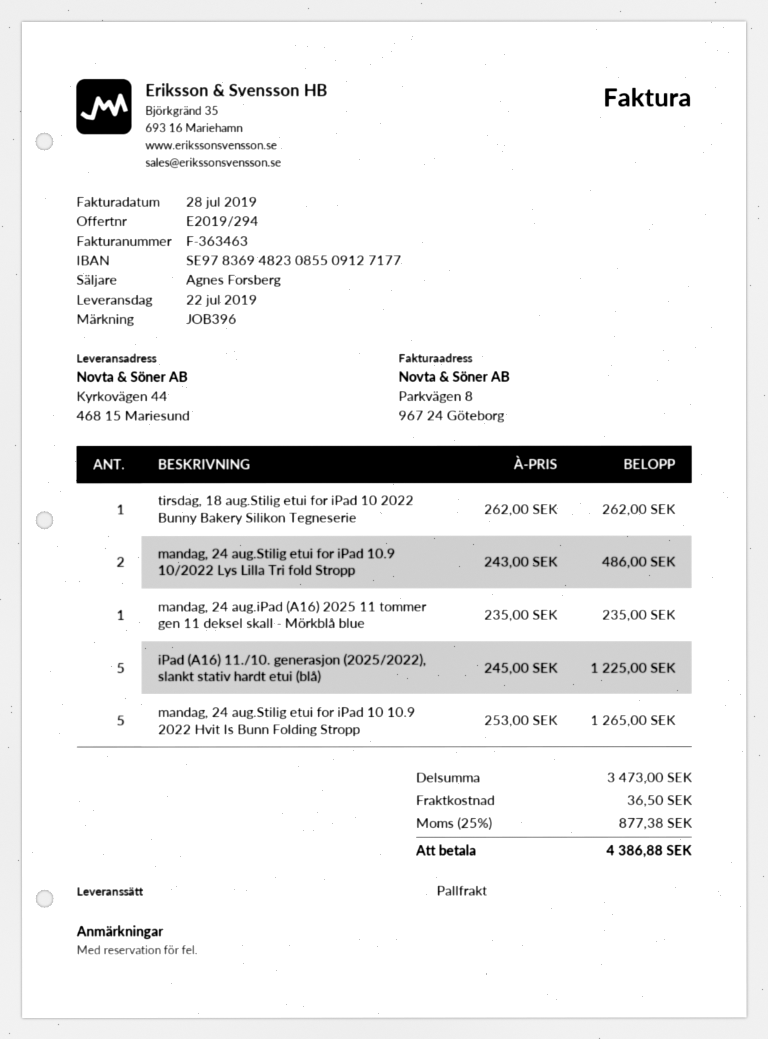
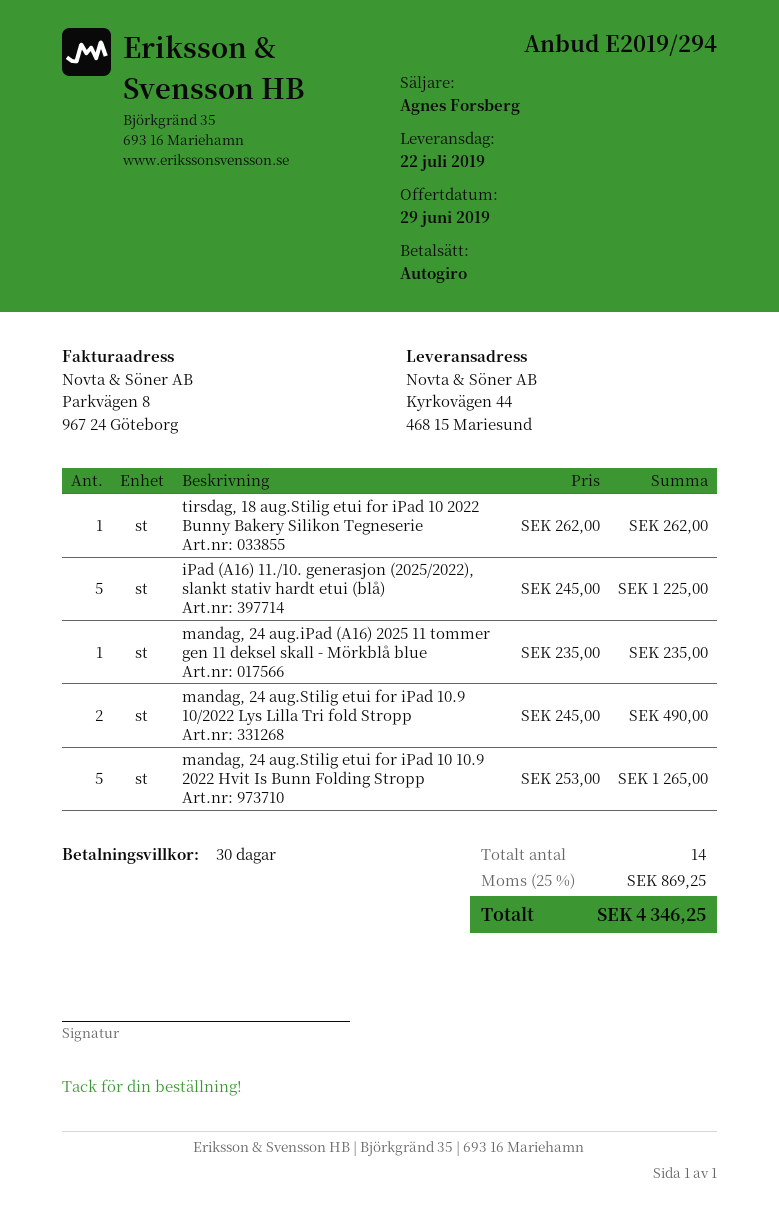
mandag, 24 aug.Stilig etui for iPad 10.9 10/2022 Lys Lilla Tri fold Stropp: 2 x 243.00 = 486.00 -> 2 x 245.00 = 490.00
shipping: 36.50 -> none
tax: 25% = 877.38 -> 25% = 869.25
total: 4386.88 -> 4346.25

